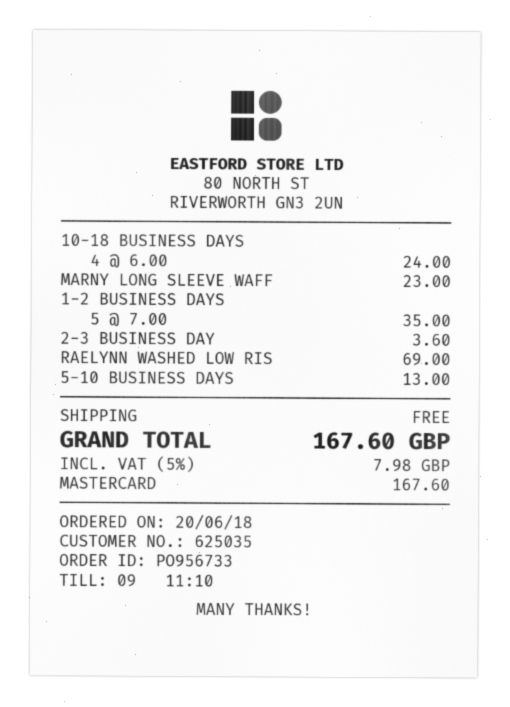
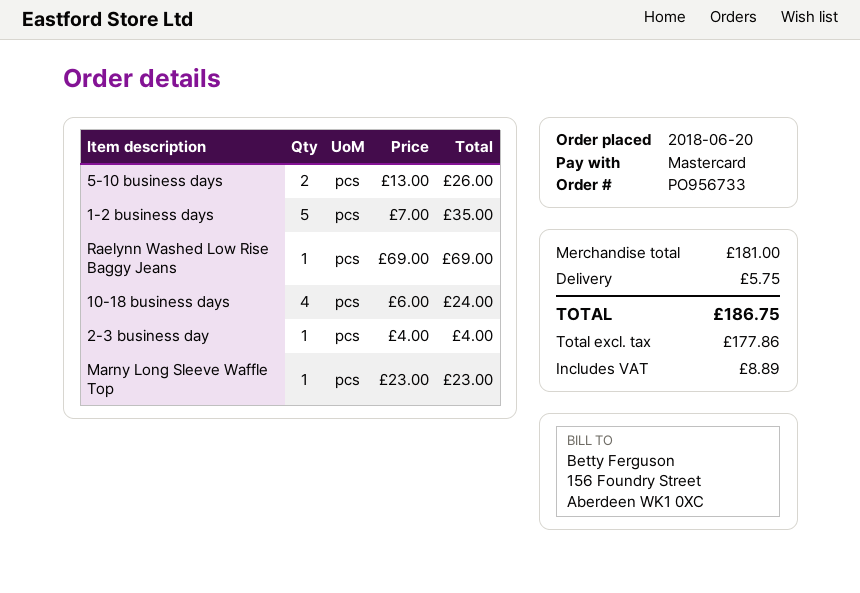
2-3 BUSINESS DAY: 1 x 3.60 = 3.60 -> 1 x 4.00 = 4.00
5-10 BUSINESS DAYS: 1 x 13.00 = 13.00 -> 2 x 13.00 = 26.00
shipping: 0.00 -> 5.75
tax: 7.98 -> 8.89
total: 167.60 -> 186.75

